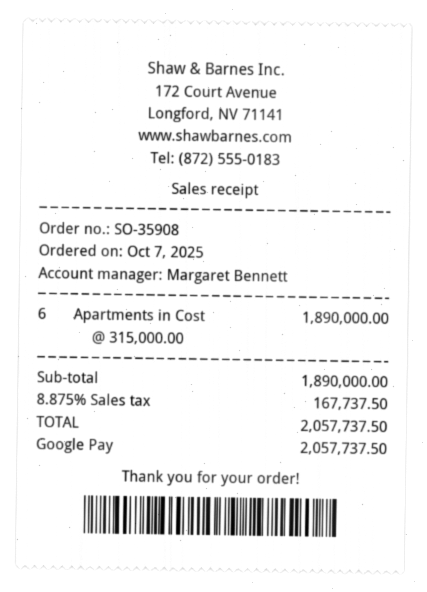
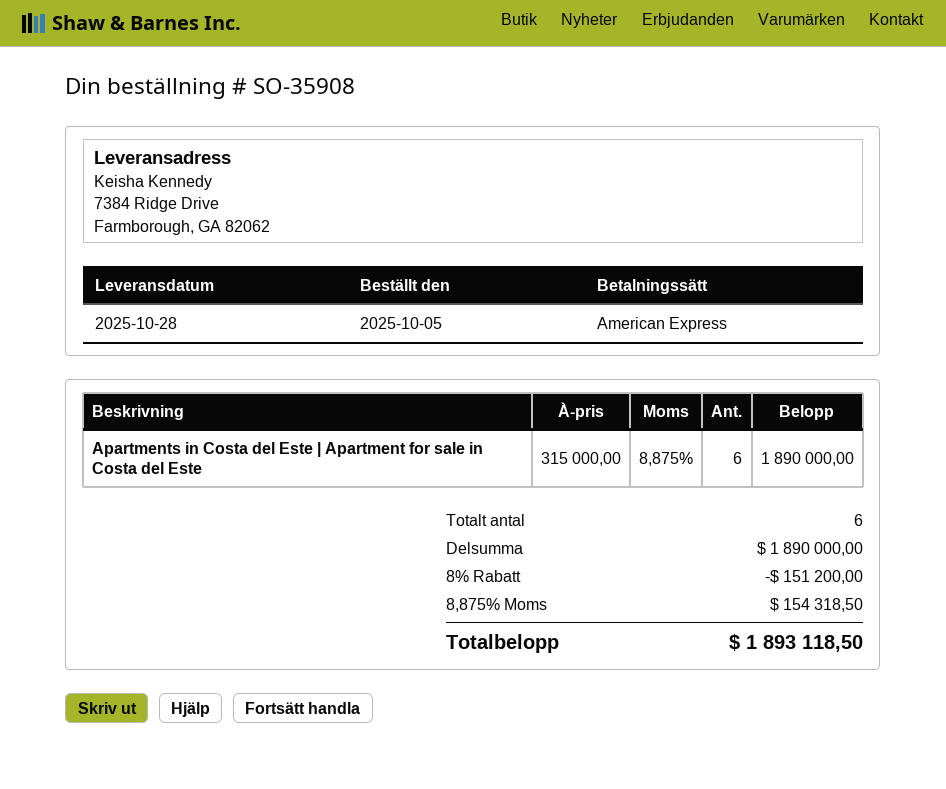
order date: 2025-10-07 -> 2025-10-05
payment method: Google Pay -> American Express
discount: none -> 8% = 151200.00
tax: 8.875% = 167737.50 -> 8.875% = 154318.50
total: 2057737.50 -> 1893118.50

